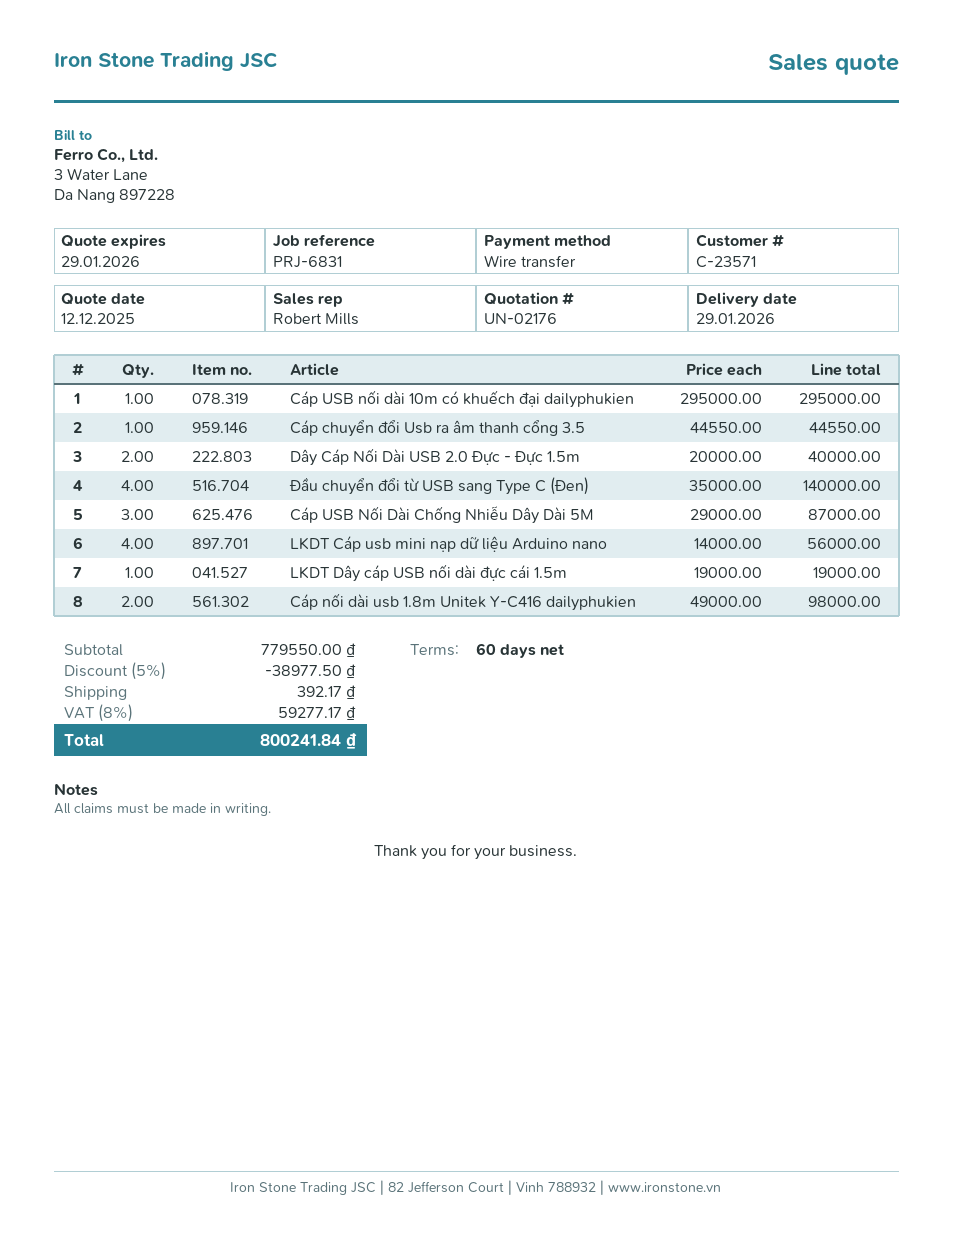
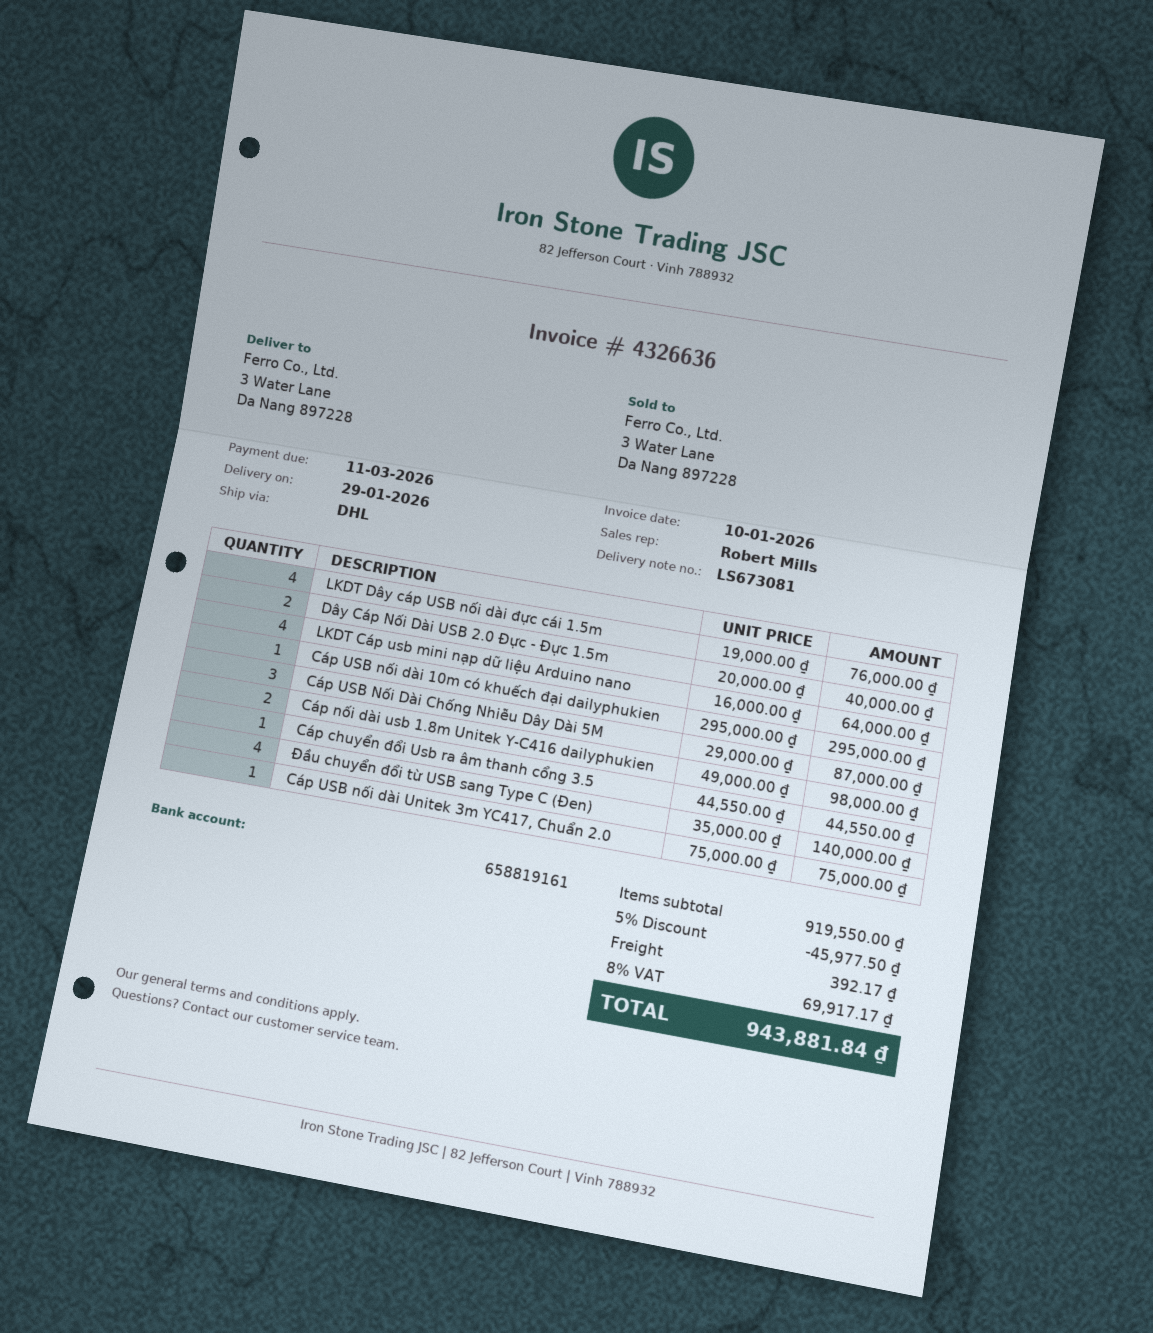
LKDT Cáp usb mini nạp dữ liệu Arduino nano: 4 x 14000.00 = 56000.00 -> 4 x 16000.00 = 64000.00
LKDT Dây cáp USB nối dài đực cái 1.5m: 1 x 19000.00 = 19000.00 -> 4 x 19000.00 = 76000.00
Cáp USB nối dài Unitek 3m YC417, Chuẩn 2.0: none -> 1 x 75000.00 = 75000.00
subtotal: 779550.00 -> 919550.00
discount: 5% = 38977.50 -> 5% = 45977.50
tax: 8% = 59277.17 -> 8% = 69917.17
total: 800241.84 -> 943881.84

